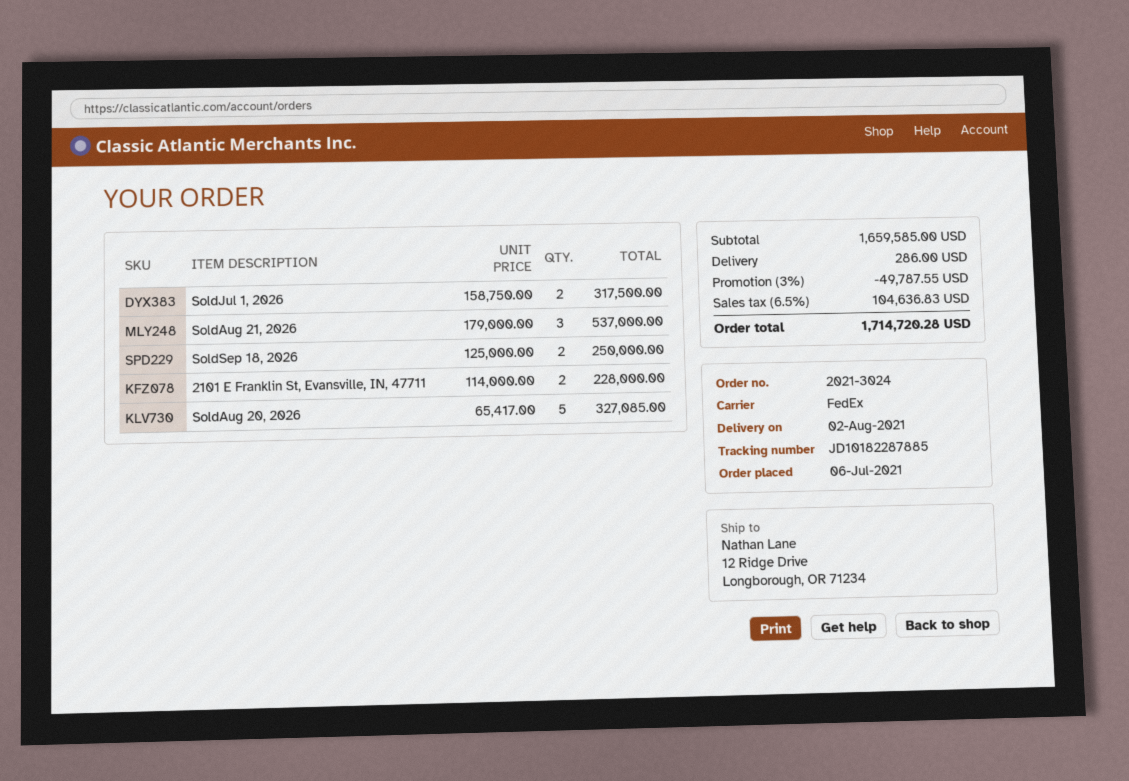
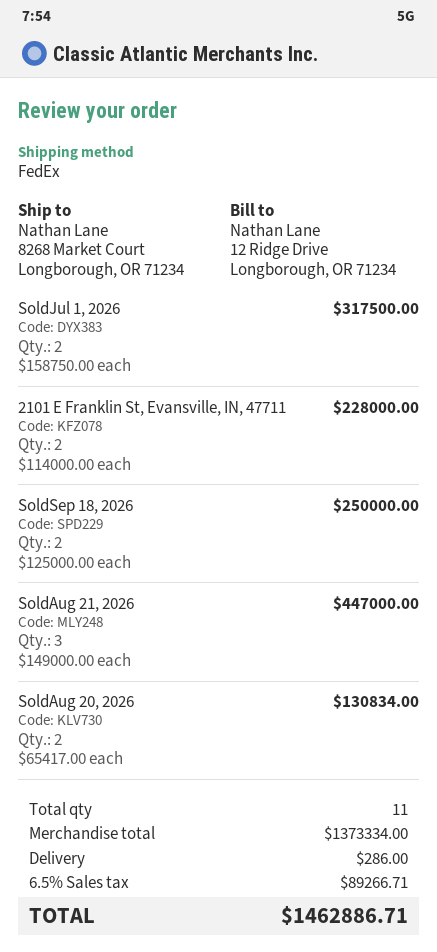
ship to: 12 Ridge Drive, Longborough, OR 71234 -> 8268 Market Court, Longborough, OR 71234
SoldAug 21, 2026: 3 x 179000.00 = 537000.00 -> 3 x 149000.00 = 447000.00
SoldAug 20, 2026: 5 x 65417.00 = 327085.00 -> 2 x 65417.00 = 130834.00
subtotal: 1659585.00 -> 1373334.00
discount: 3% = 49787.55 -> none
tax: 6.5% = 104636.83 -> 6.5% = 89266.71
total: 1714720.28 -> 1462886.71

